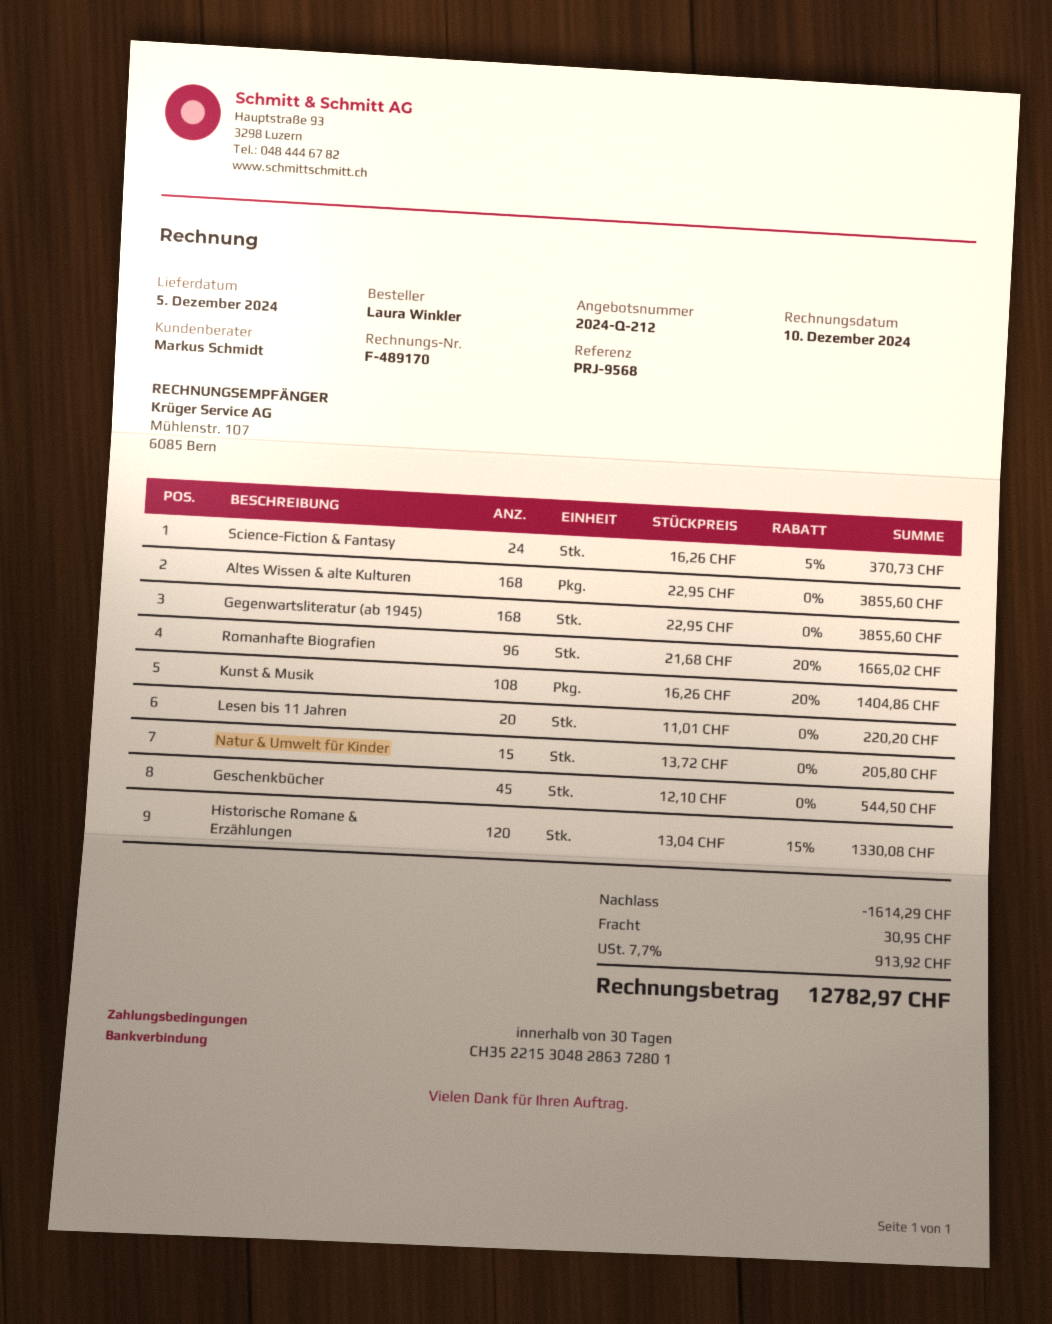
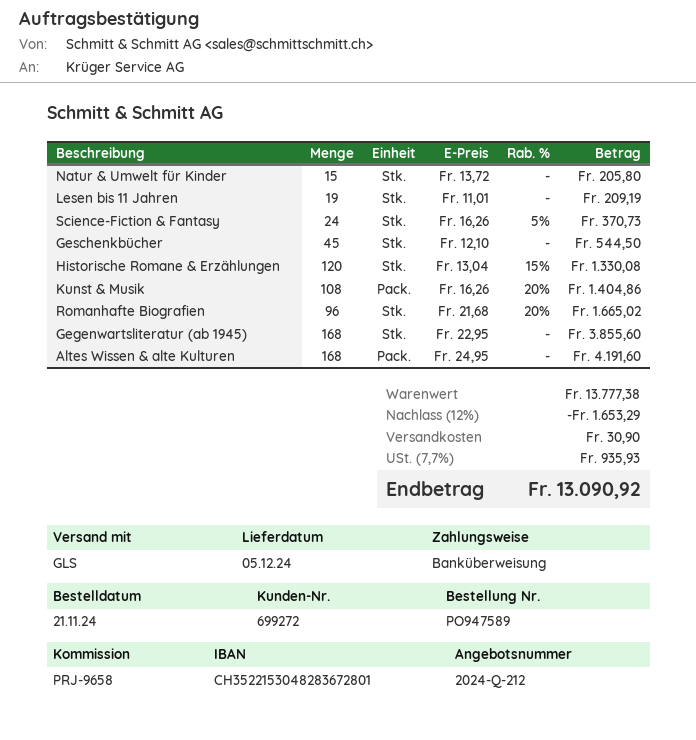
reference: PRJ-9568 -> PRJ-9658
bank account: CH3522153048286372801 -> CH3522153048283672801
Altes Wissen & alte Kulturen: 168 x 22.95 = 3855.60 -> 168 x 24.95 = 4191.60
Lesen bis 11 Jahren: 20 x 11.01 = 220.20 -> 19 x 11.01 = 209.19
discount: 1614.29 -> 1653.29
shipping: 30.95 -> 30.90
tax: 7.7% = 913.92 -> 7.7% = 935.93
total: 12782.97 -> 13090.92

